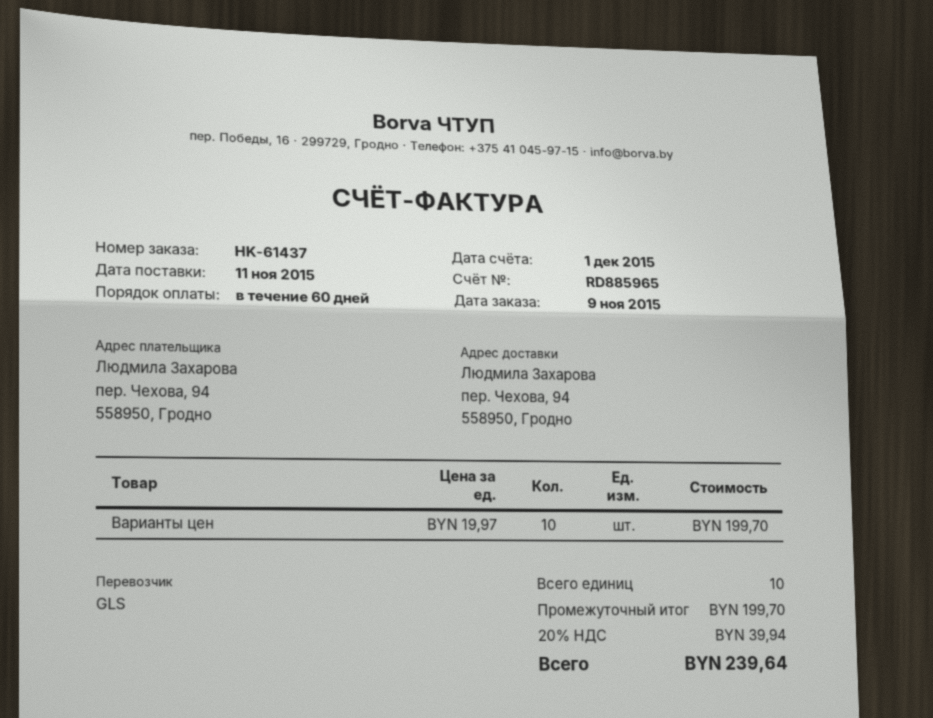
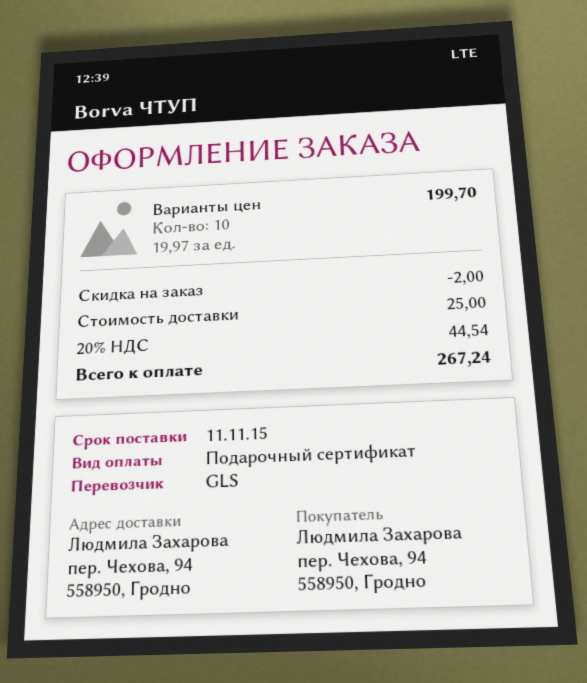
discount: none -> 2.00
shipping: none -> 25.00
tax: 20% = 39.94 -> 20% = 44.54
total: 239.64 -> 267.24

